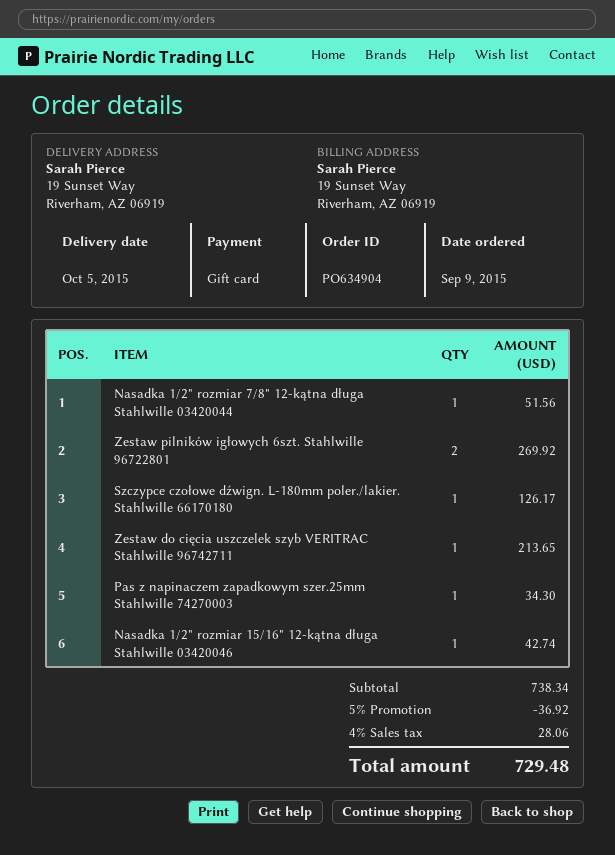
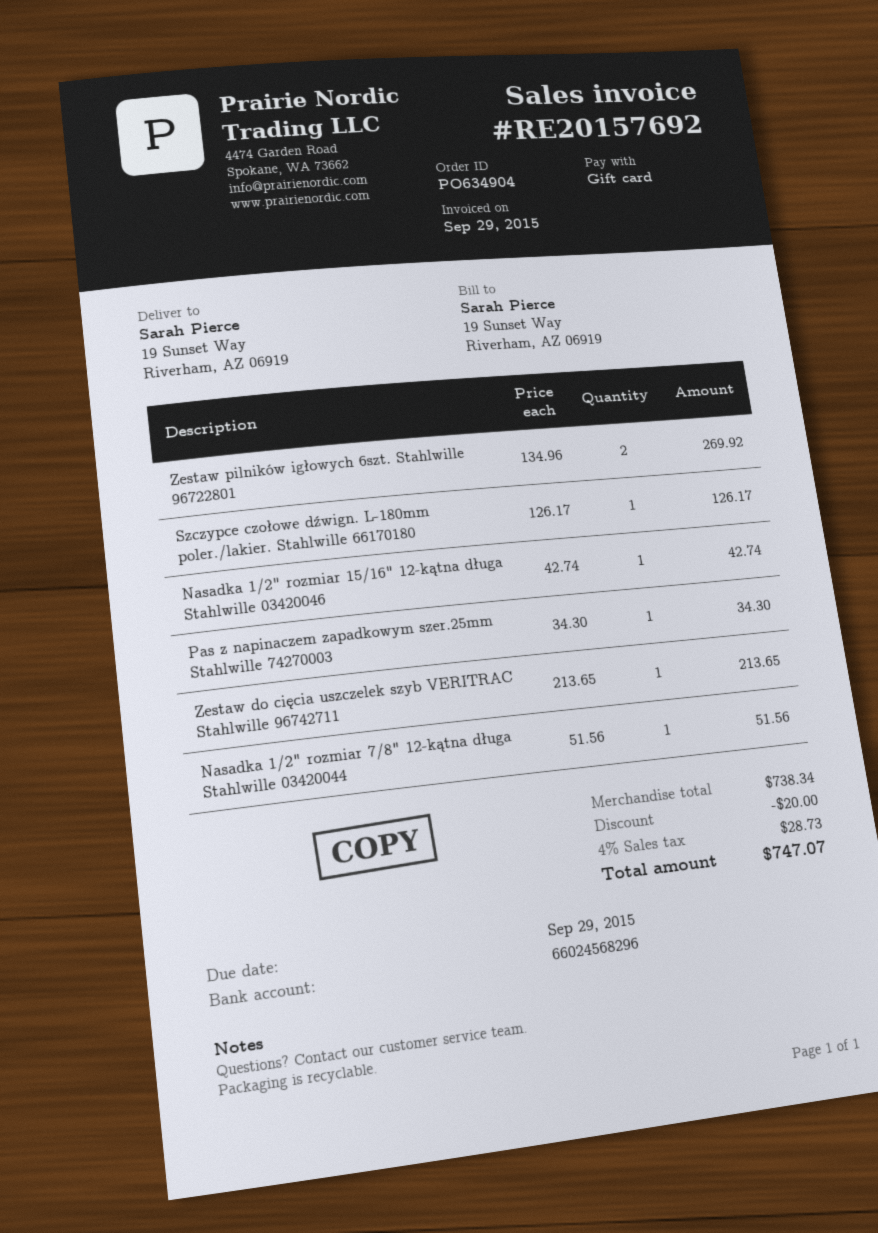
discount: 36.92 -> 20.00
tax: 4% = 28.06 -> 4% = 28.73
total: 729.48 -> 747.07

